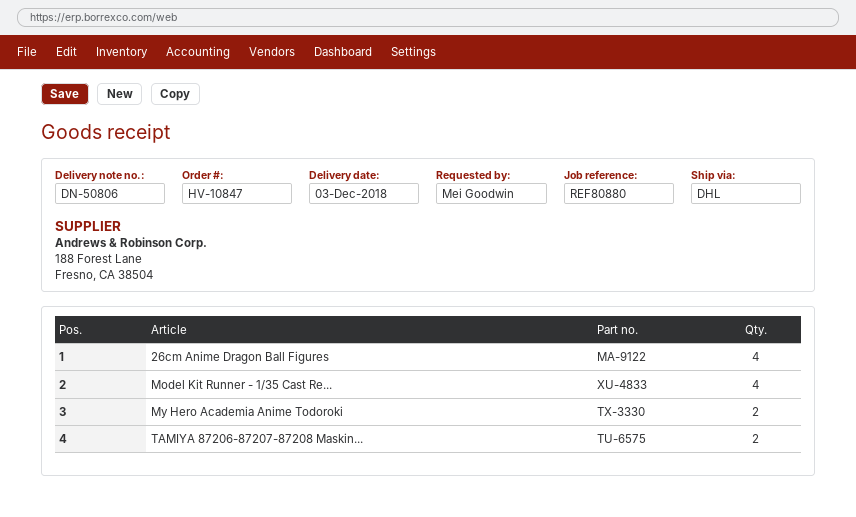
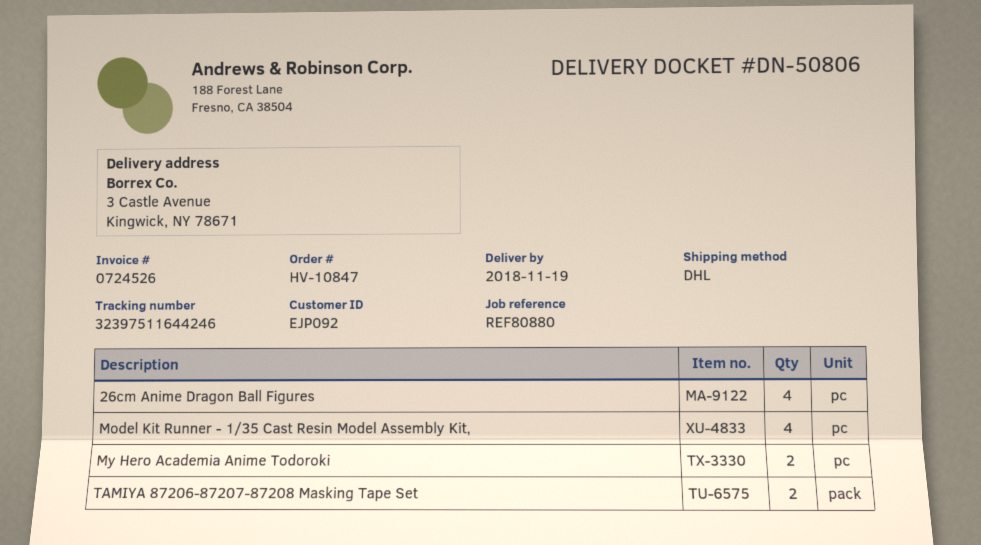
delivery date: 2018-12-03 -> 2018-11-19

